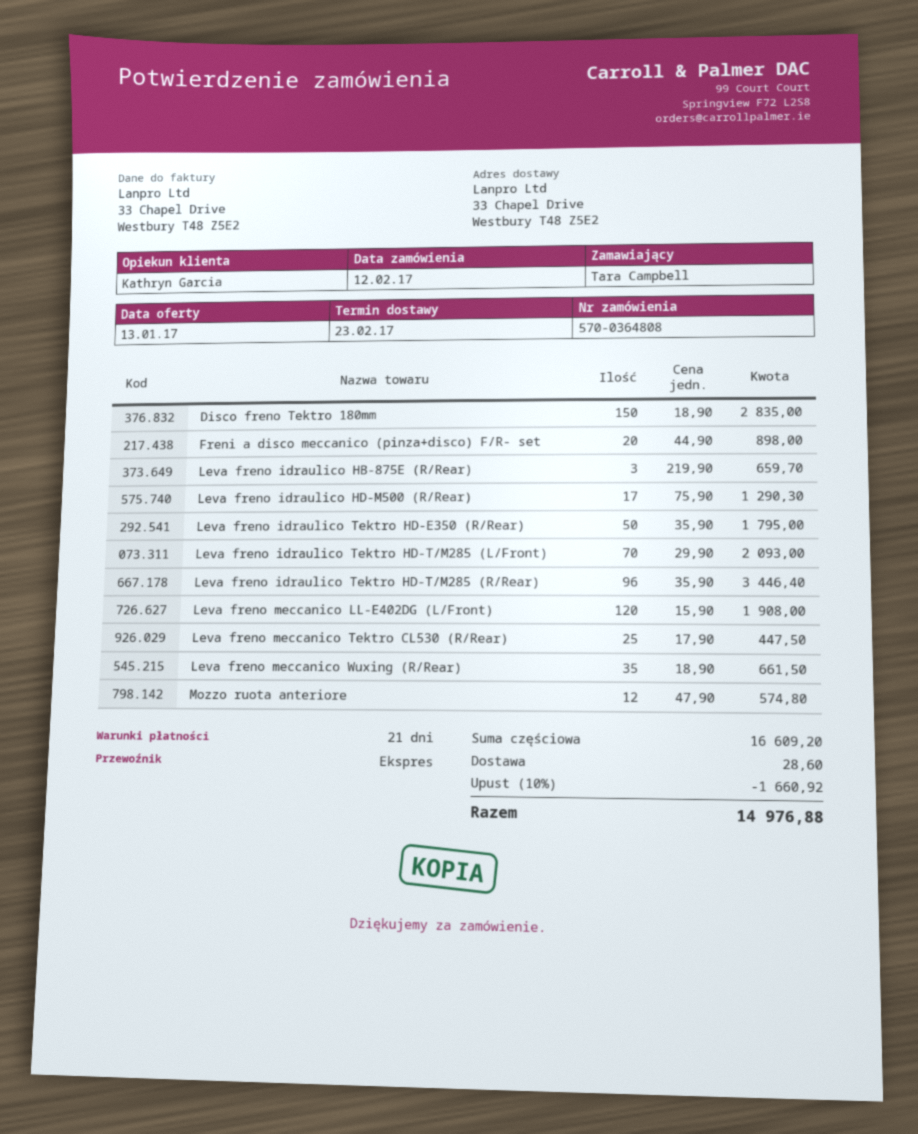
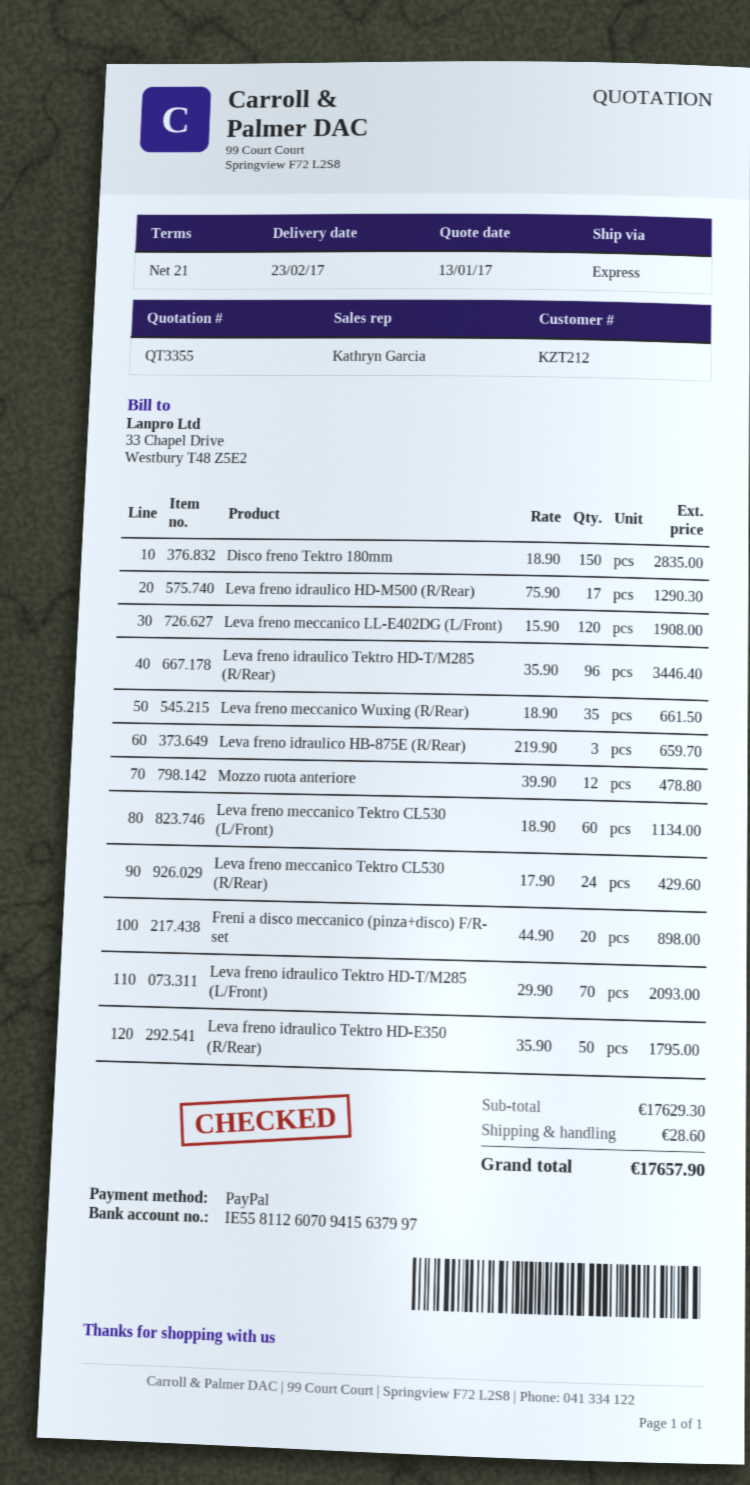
Leva freno meccanico Tektro CL530 (R/Rear): 25 x 17.90 = 447.50 -> 24 x 17.90 = 429.60
Mozzo ruota anteriore: 12 x 47.90 = 574.80 -> 12 x 39.90 = 478.80
Leva freno meccanico Tektro CL530 (L/Front): none -> 60 x 18.90 = 1134.00
subtotal: 16609.20 -> 17629.30
discount: 10% = 1660.92 -> none
total: 14976.88 -> 17657.90

